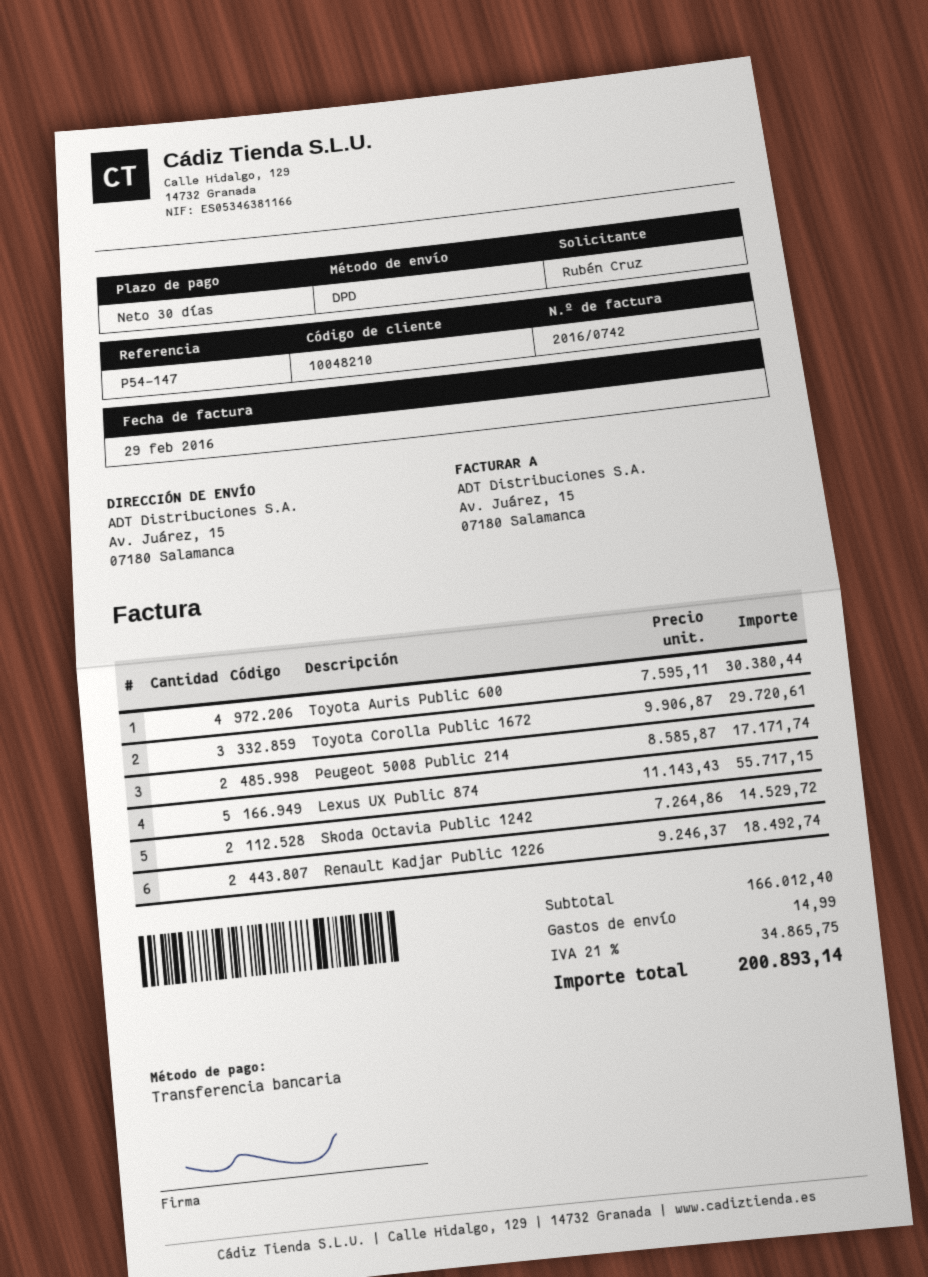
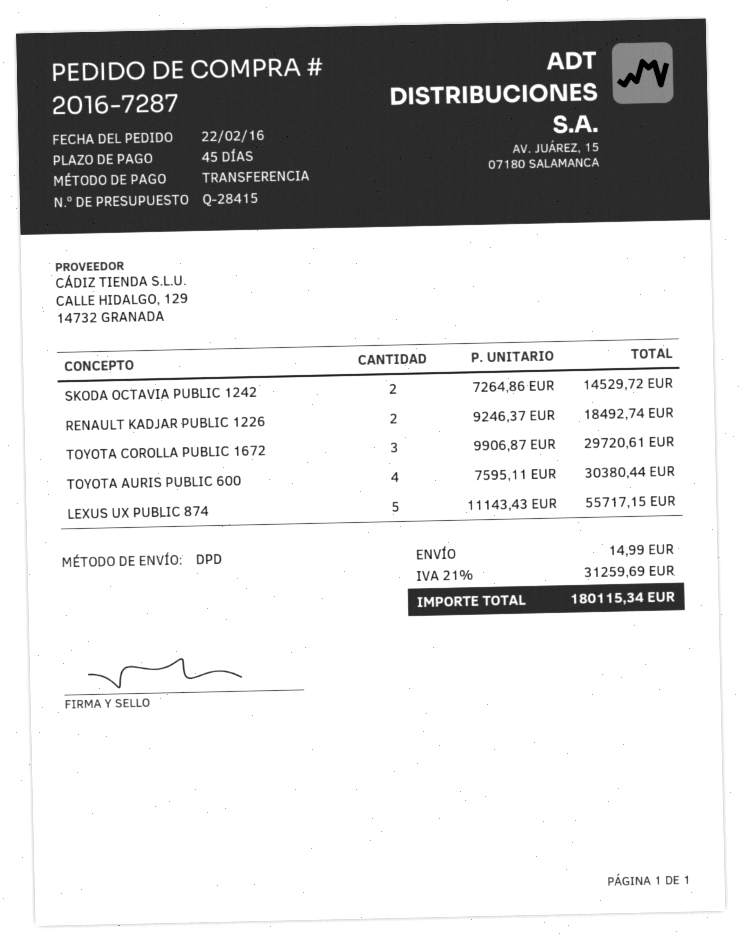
payment terms: 30 days -> 45 days
Peugeot 5008 Public 214: 2 x 8585.87 = 17171.74 -> none
tax: 21% = 34865.75 -> 21% = 31259.69
total: 200893.14 -> 180115.34

